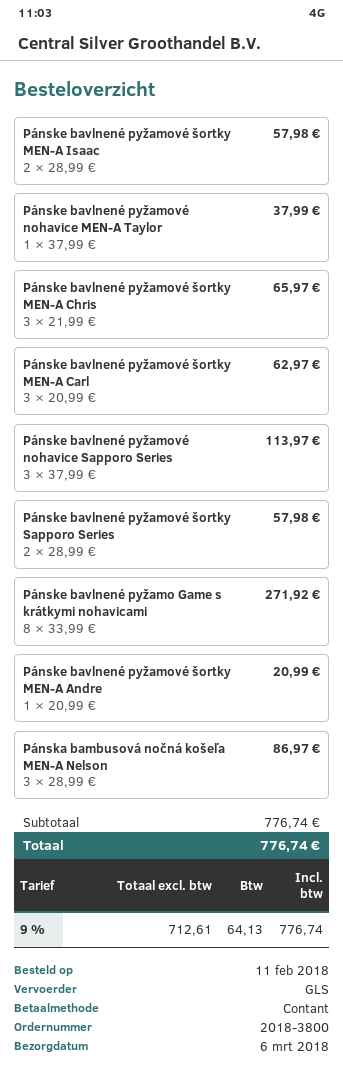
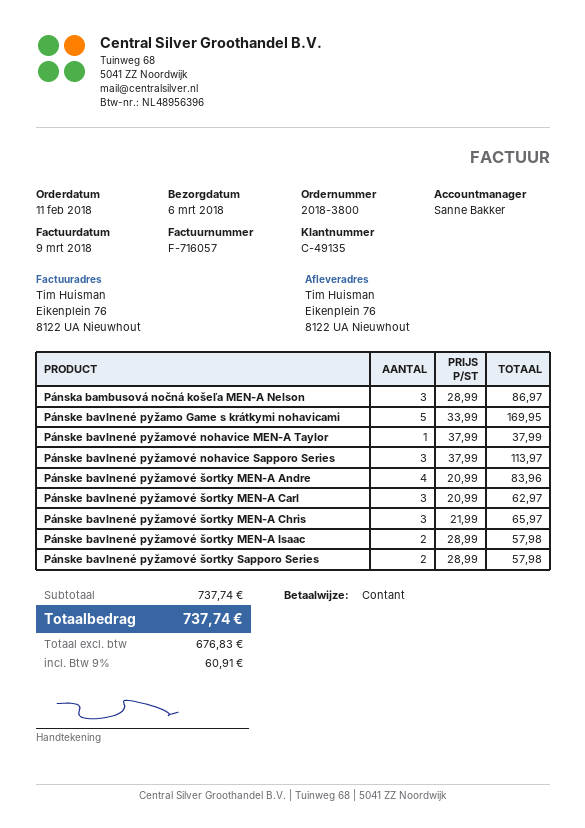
Pánske bavlnené pyžamo Game s krátkymi nohavicami: 8 x 33.99 = 271.92 -> 5 x 33.99 = 169.95
Pánske bavlnené pyžamové šortky MEN-A Andre: 1 x 20.99 = 20.99 -> 4 x 20.99 = 83.96
subtotal: 776.74 -> 737.74
net: 712.61 -> 676.83
tax: 9% = 64.13 -> 9% = 60.91
total: 776.74 -> 737.74

